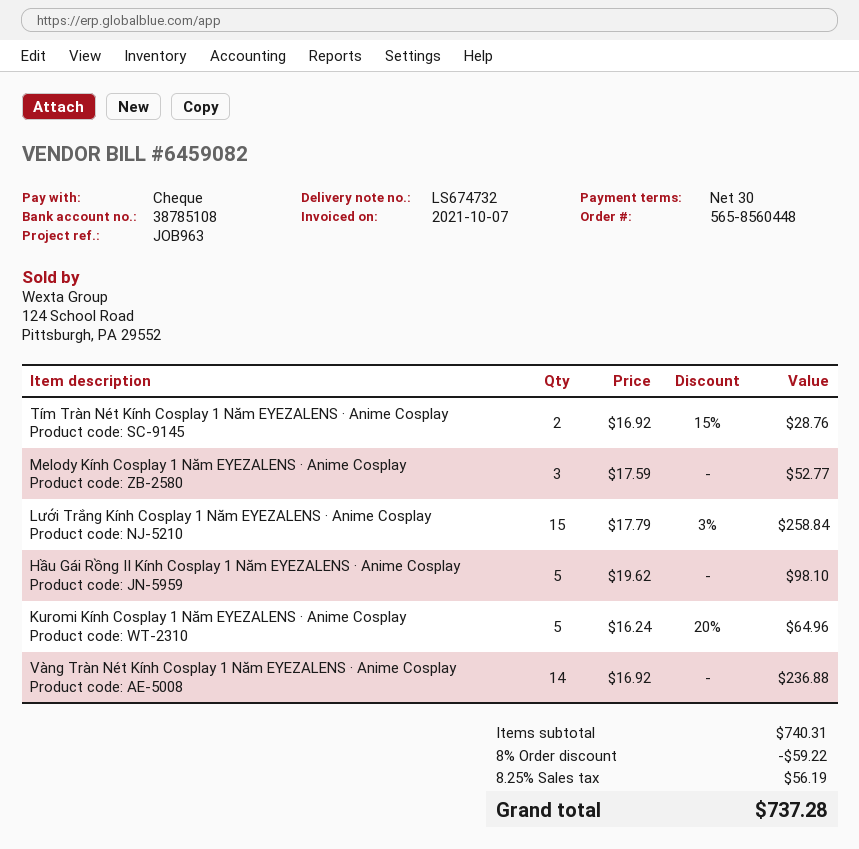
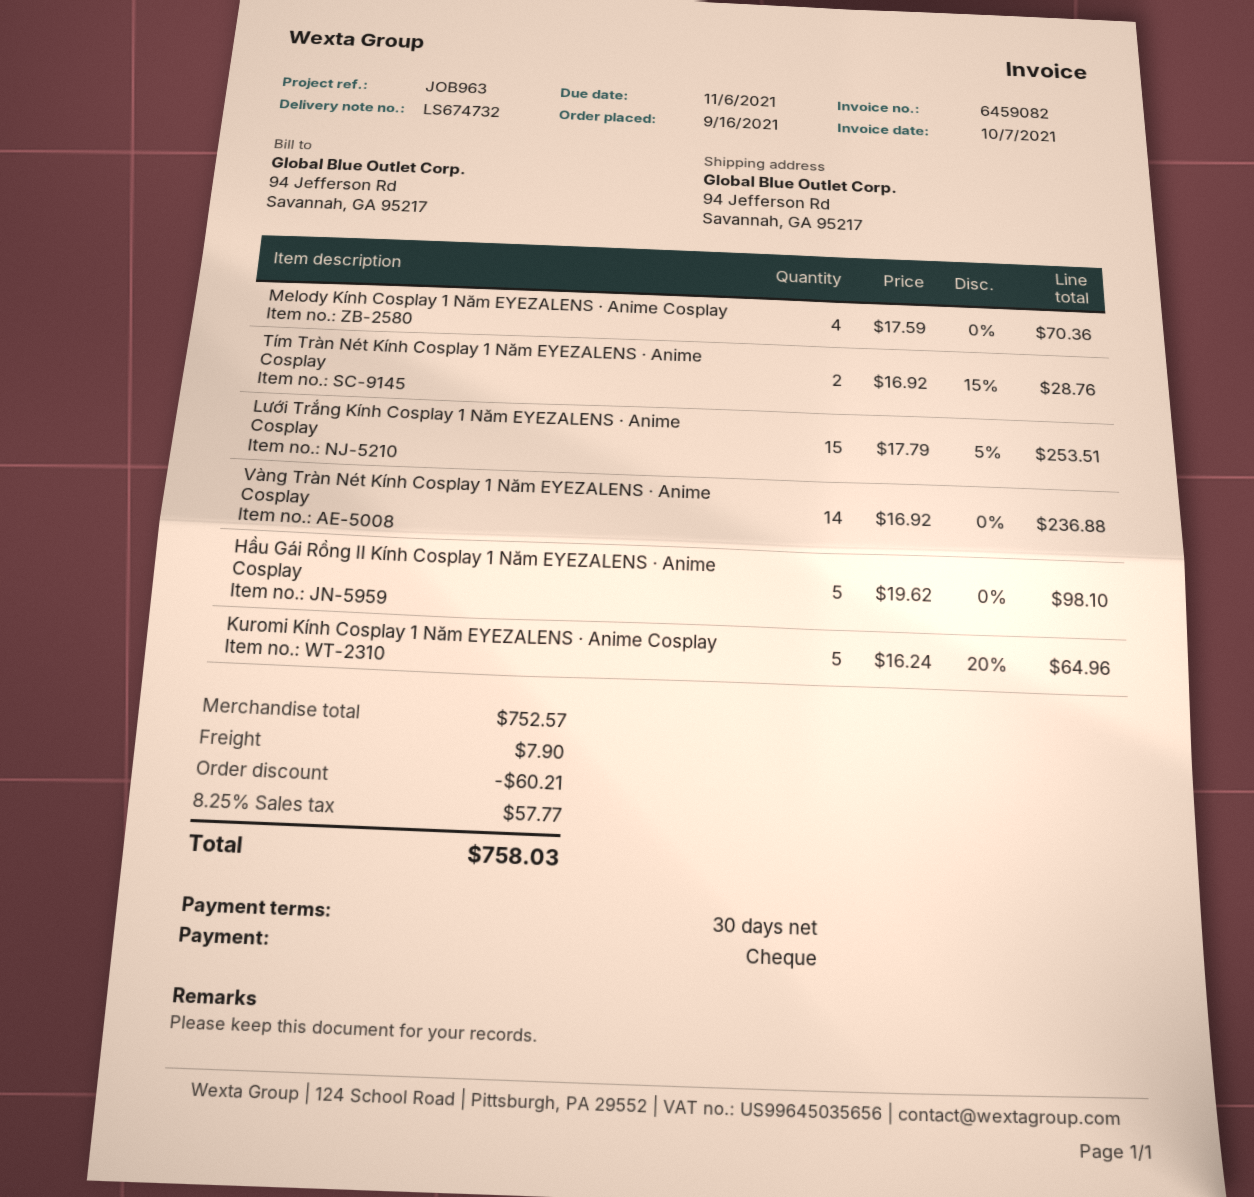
Melody Kính Cosplay 1 Năm EYEZALENS · Anime Cosplay: 3 x 17.59 = 52.77 -> 4 x 17.59 = 70.36
Lưới Trắng Kính Cosplay 1 Năm EYEZALENS · Anime Cosplay: 15 x 17.79 - 3% = 258.84 -> 15 x 17.79 - 5% = 253.51
subtotal: 740.31 -> 752.57
discount: 59.22 -> 60.21
shipping: none -> 7.90
tax: 8.25% = 56.19 -> 8.25% = 57.77
total: 737.28 -> 758.03

